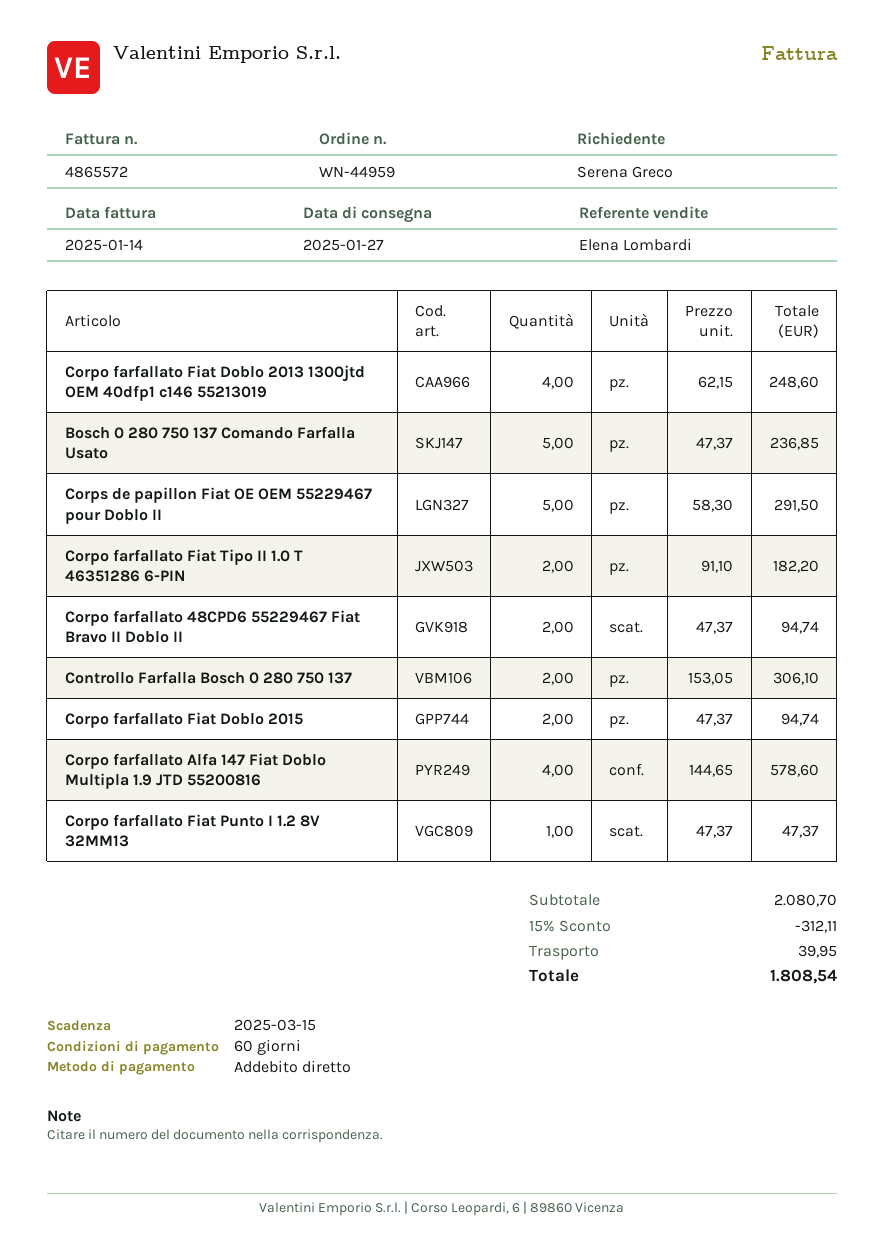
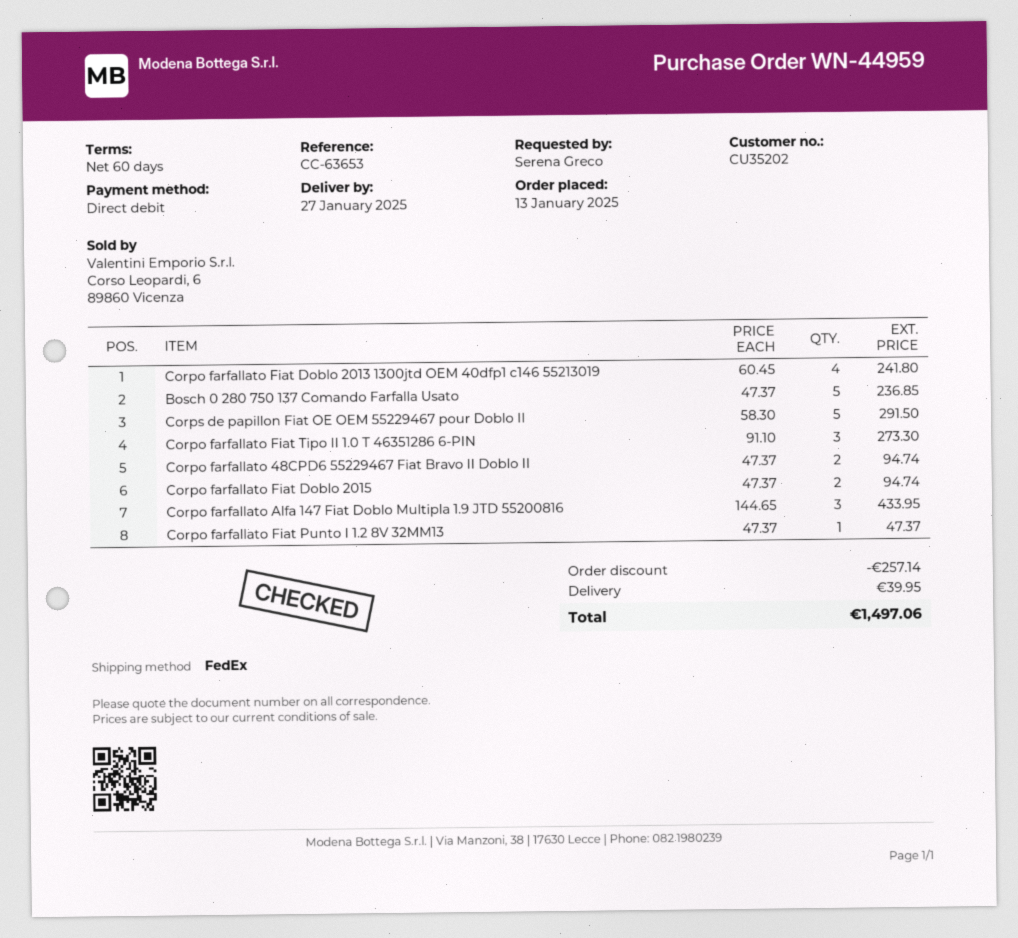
Corpo farfallato Fiat Doblo 2013 1300jtd OEM 40dfp1 c146 55213019: 4 x 62.15 = 248.60 -> 4 x 60.45 = 241.80
Corpo farfallato Fiat Tipo II 1.0 T 46351286 6-PIN: 2 x 91.10 = 182.20 -> 3 x 91.10 = 273.30
Controllo Farfalla Bosch 0 280 750 137: 2 x 153.05 = 306.10 -> none
Corpo farfallato Alfa 147 Fiat Doblo Multipla 1.9 JTD 55200816: 4 x 144.65 = 578.60 -> 3 x 144.65 = 433.95
discount: 312.11 -> 257.14
total: 1808.54 -> 1497.06

